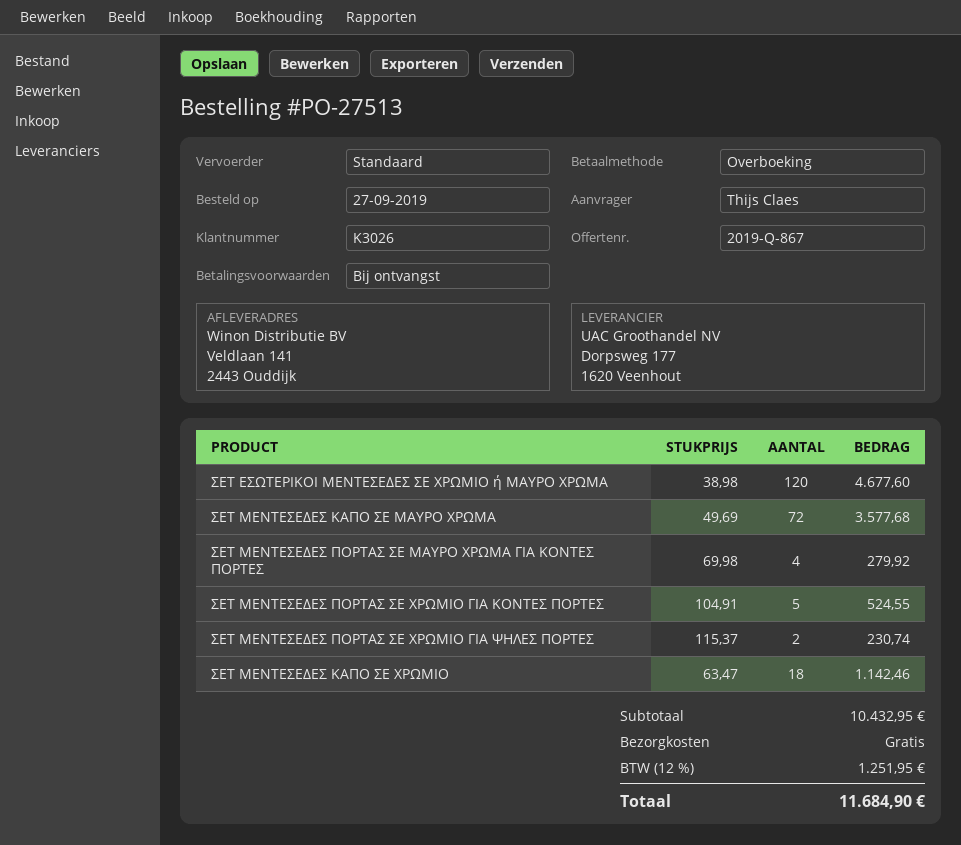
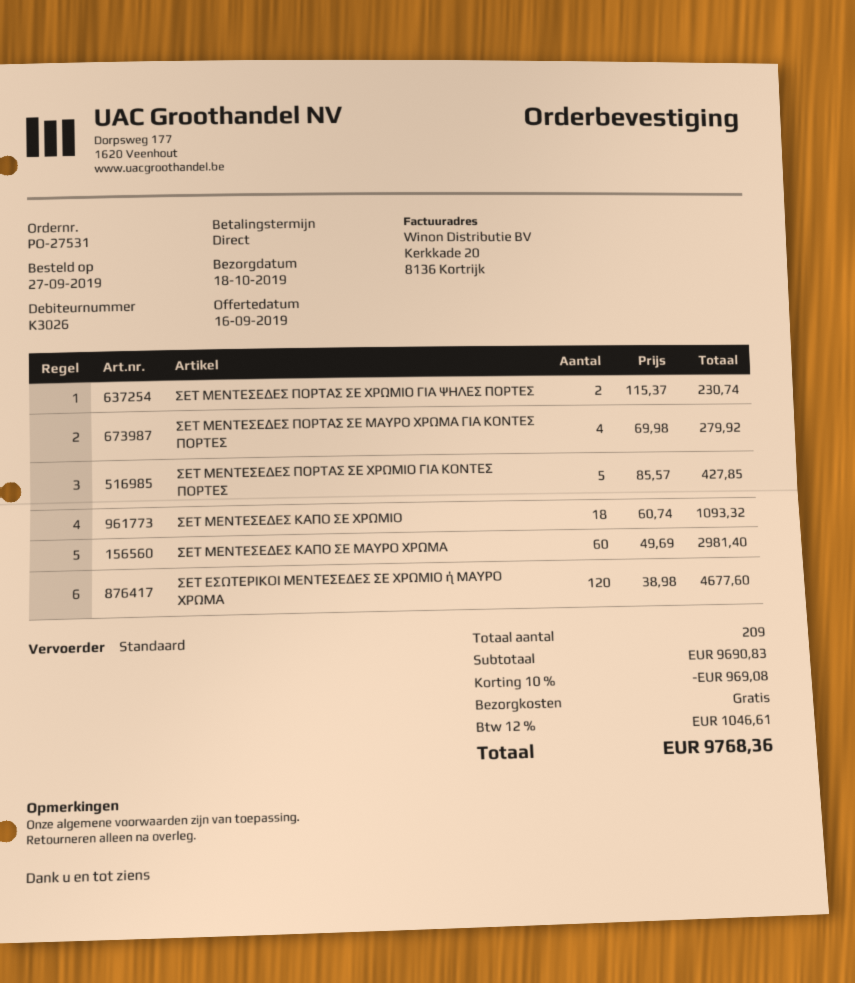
order number: PO-27513 -> PO-27531
ΣΕΤ ΜΕΝΤΕΣΕΔΕΣ ΚΑΠΟ ΣΕ ΜΑΥΡΟ ΧΡΩΜΑ: 72 x 49.69 = 3577.68 -> 60 x 49.69 = 2981.40
ΣΕΤ ΜΕΝΤΕΣΕΔΕΣ ΠΟΡΤΑΣ ΣΕ ΧΡΩΜΙΟ ΓΙΑ ΚΟΝΤΕΣ ΠΟΡΤΕΣ: 5 x 104.91 = 524.55 -> 5 x 85.57 = 427.85
ΣΕΤ ΜΕΝΤΕΣΕΔΕΣ ΚΑΠΟ ΣΕ ΧΡΩΜΙΟ: 18 x 63.47 = 1142.46 -> 18 x 60.74 = 1093.32
subtotal: 10432.95 -> 9690.83
discount: none -> 10% = 969.08
tax: 12% = 1251.95 -> 12% = 1046.61
total: 11684.90 -> 9768.36

